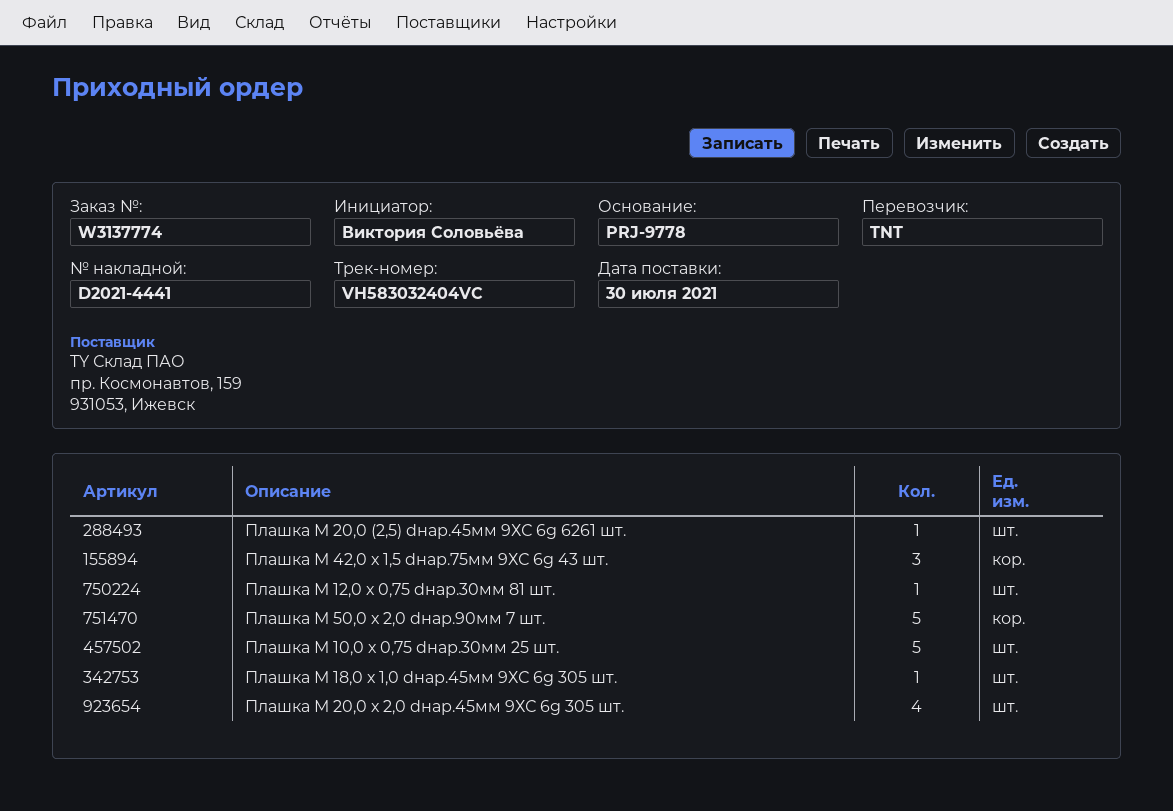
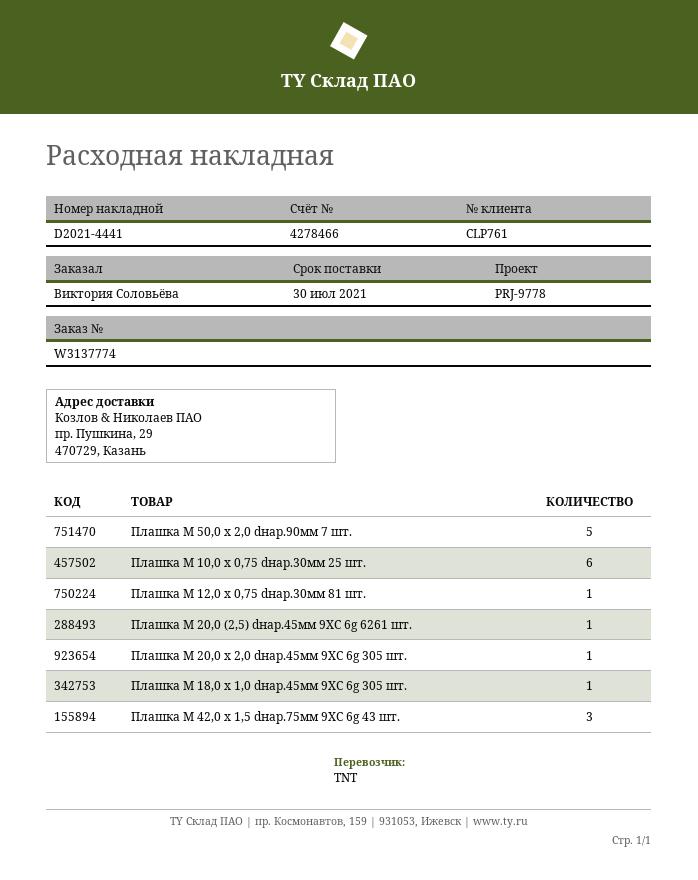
Плашка М 10,0 х 0,75 dнар.30мм 25 шт.: 5 -> 6
Плашка М 20,0 х 2,0 dнар.45мм 9ХС 6g 305 шт.: 4 -> 1

